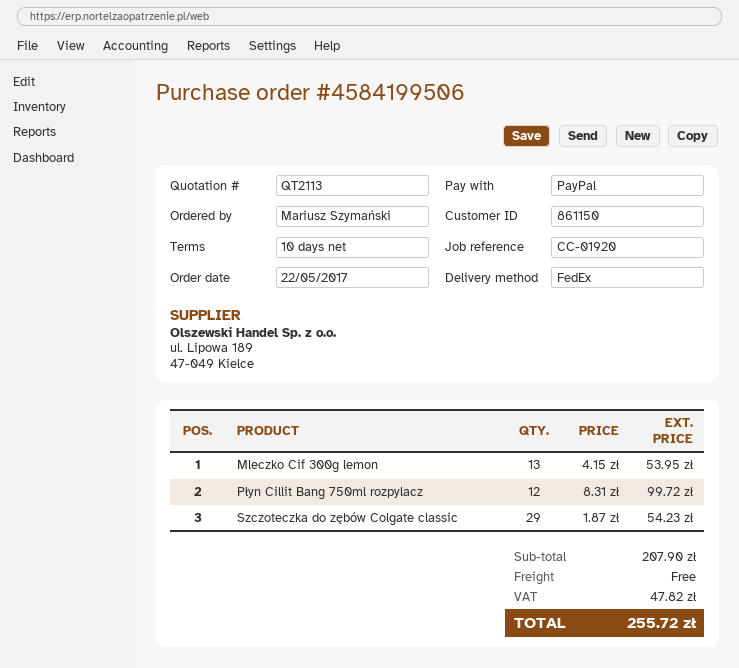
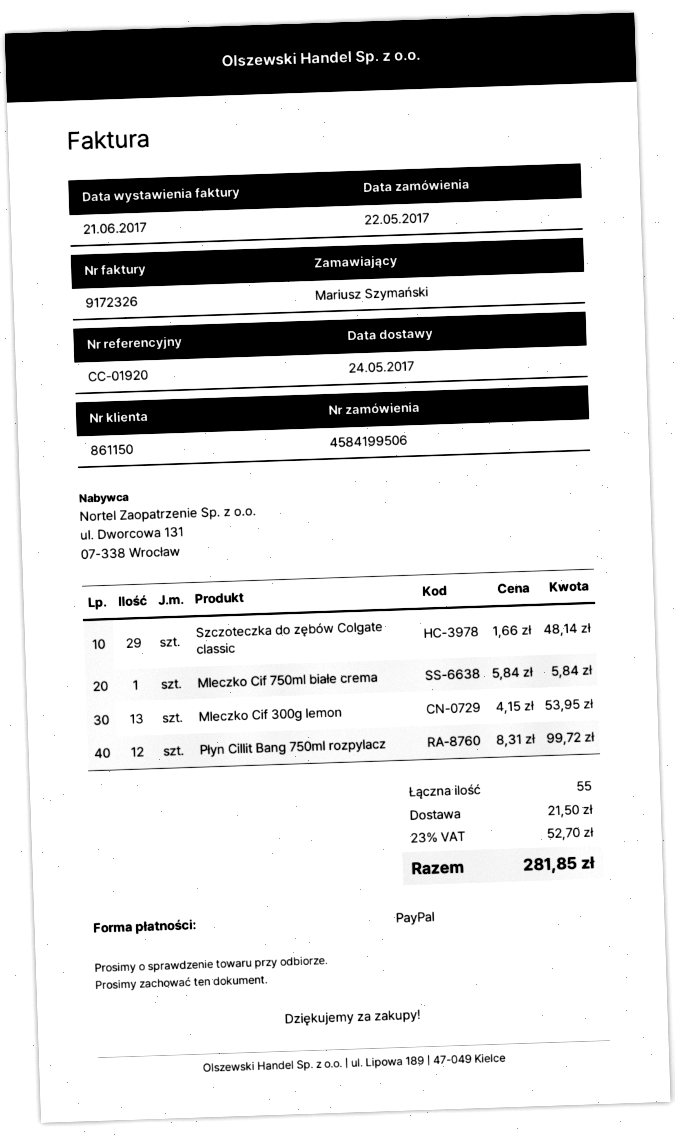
Szczoteczka do zębów Colgate classic: 29 x 1.87 = 54.23 -> 29 x 1.66 = 48.14
Mleczko Cif 750ml białe crema: none -> 1 x 5.84 = 5.84
shipping: 0.00 -> 21.50
tax: 47.82 -> 52.70
total: 255.72 -> 281.85

